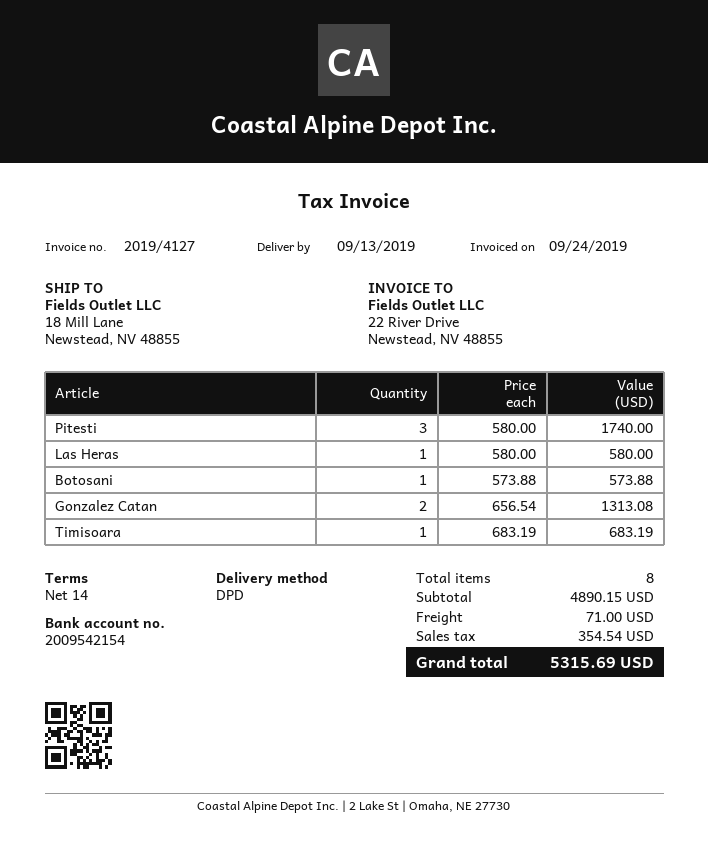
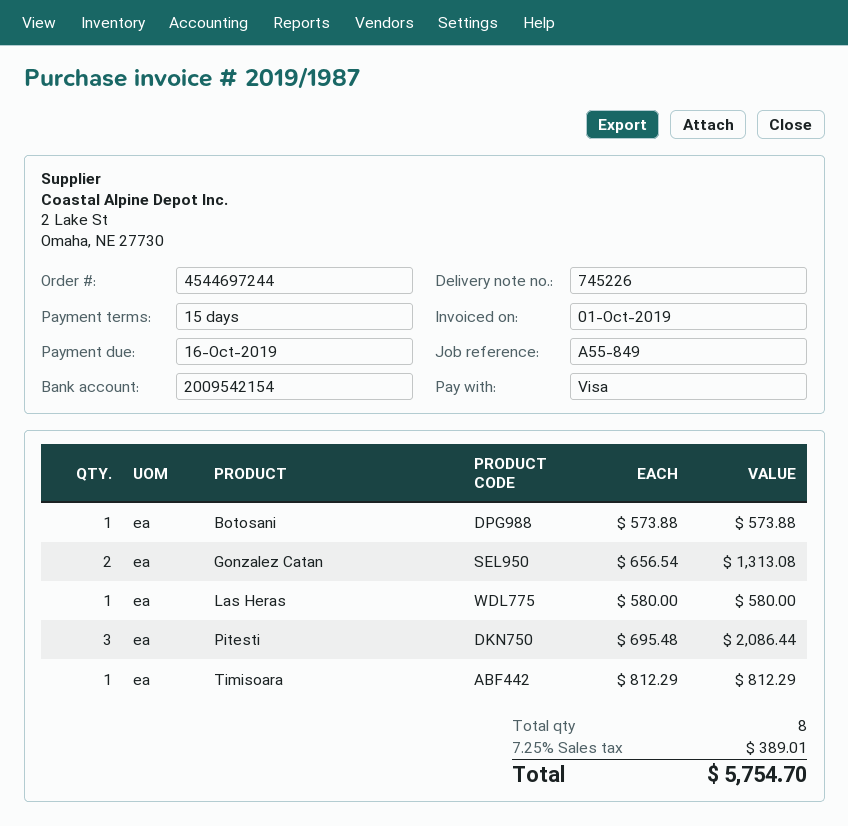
invoice number: 2019/4127 -> 2019/1987
invoice date: 2019-09-24 -> 2019-10-01
payment terms: 14 days -> 15 days
Pitesti: 3 x 580.00 = 1740.00 -> 3 x 695.48 = 2086.44
Timisoara: 1 x 683.19 = 683.19 -> 1 x 812.29 = 812.29
shipping: 71.00 -> none
tax: 354.54 -> 389.01
total: 5315.69 -> 5754.70

